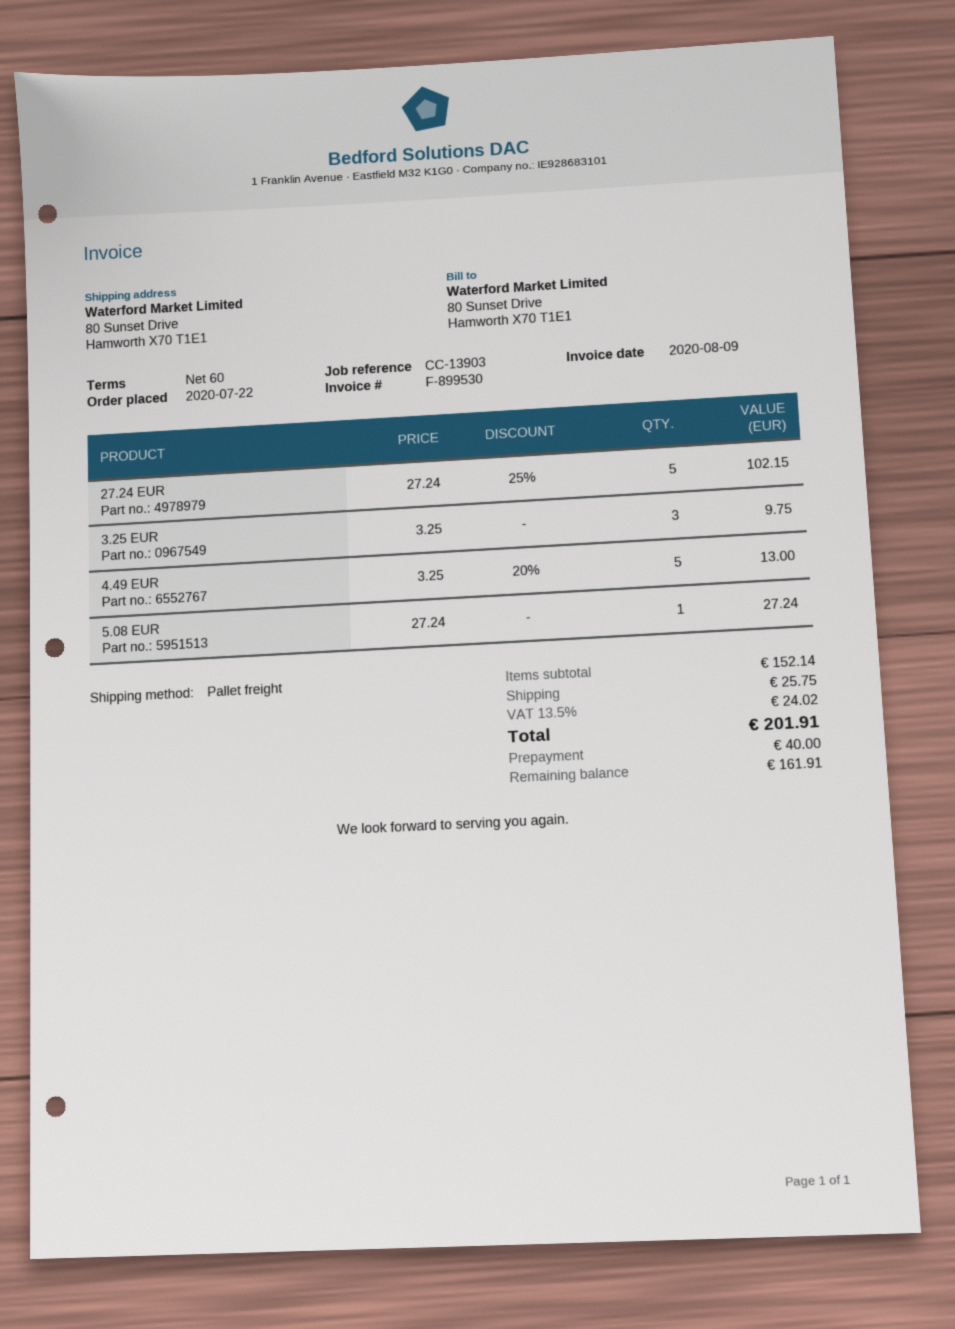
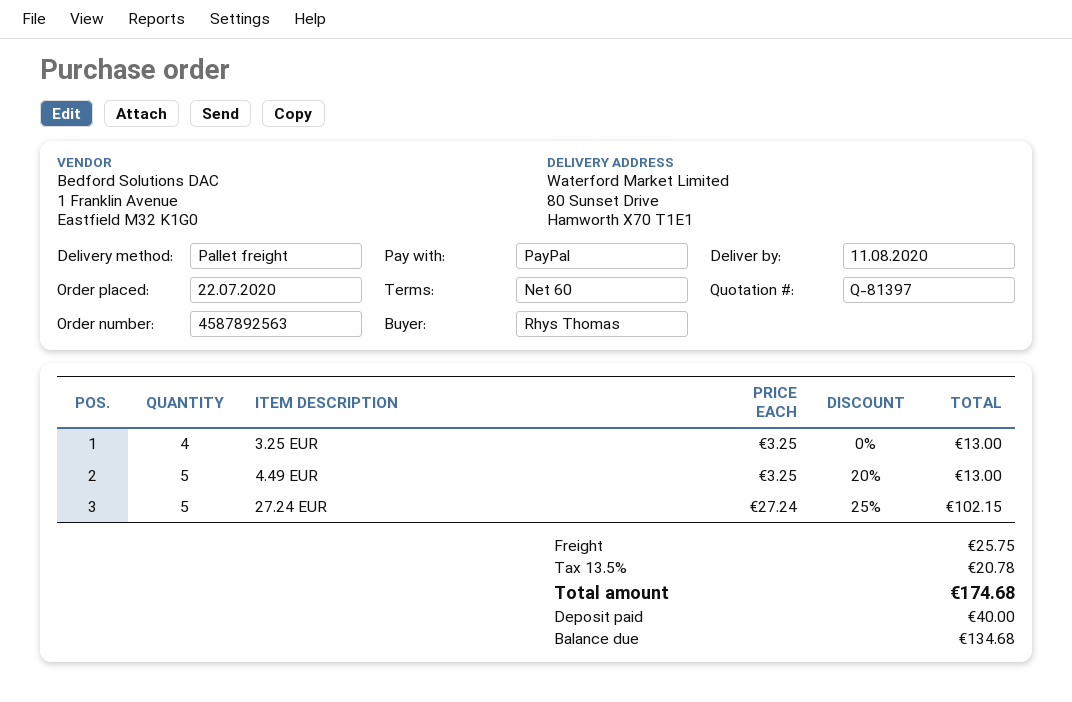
3.25 EUR: 3 x 3.25 = 9.75 -> 4 x 3.25 = 13.00
5.08 EUR: 1 x 27.24 = 27.24 -> none
tax: 13.5% = 24.02 -> 13.5% = 20.78
total: 201.91 -> 174.68
balance: 161.91 -> 134.68

